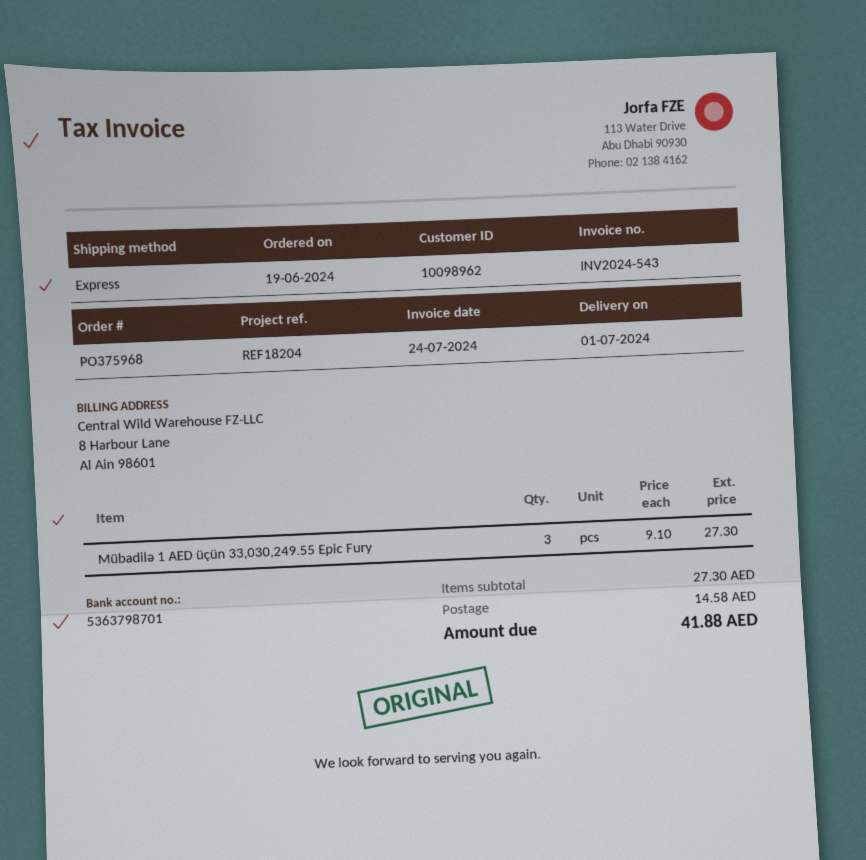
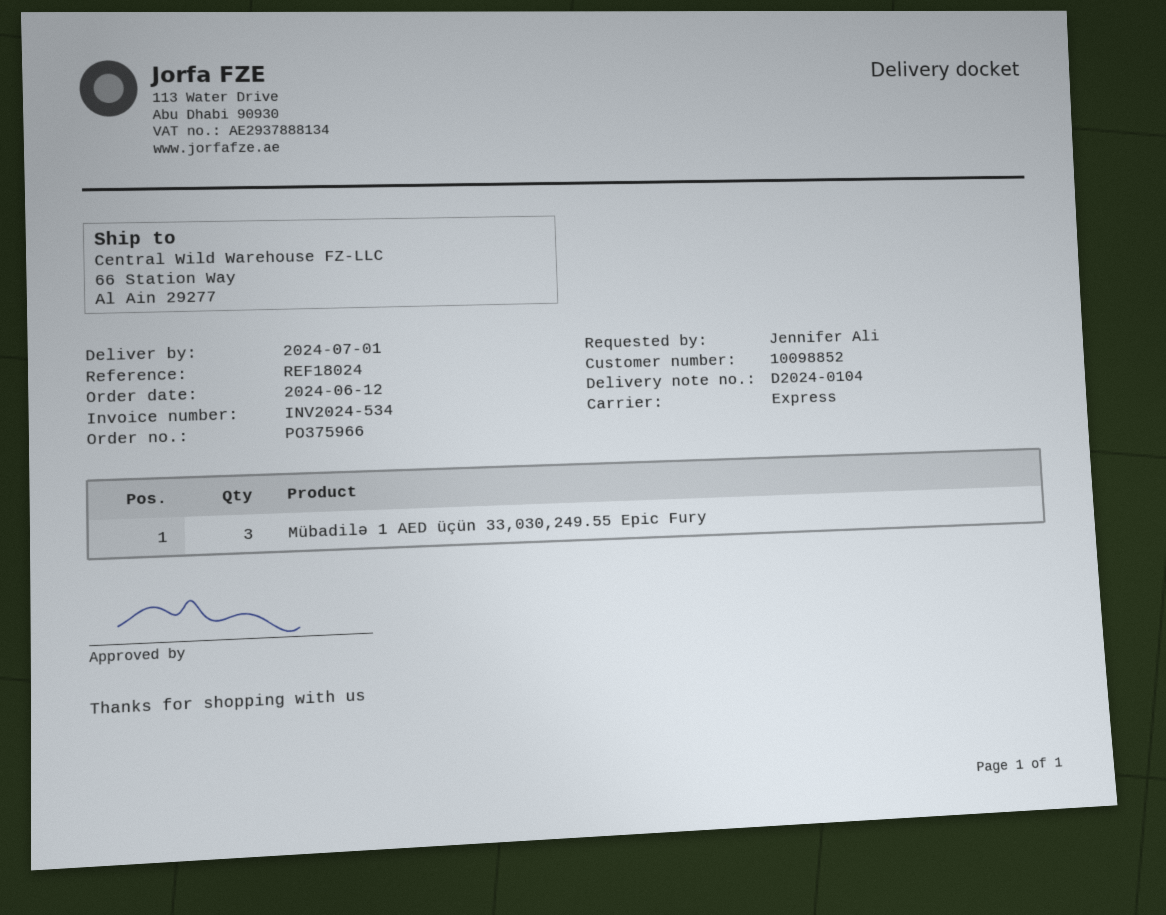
order number: PO375968 -> PO375966
order date: 2024-06-19 -> 2024-06-12
invoice number: INV2024-543 -> INV2024-534
customer number: 10098962 -> 10098852
reference: REF18204 -> REF18024

